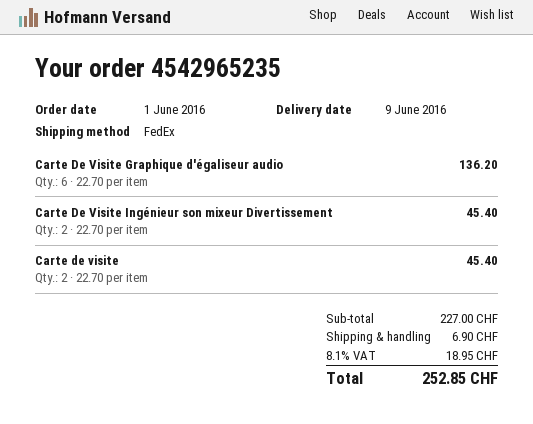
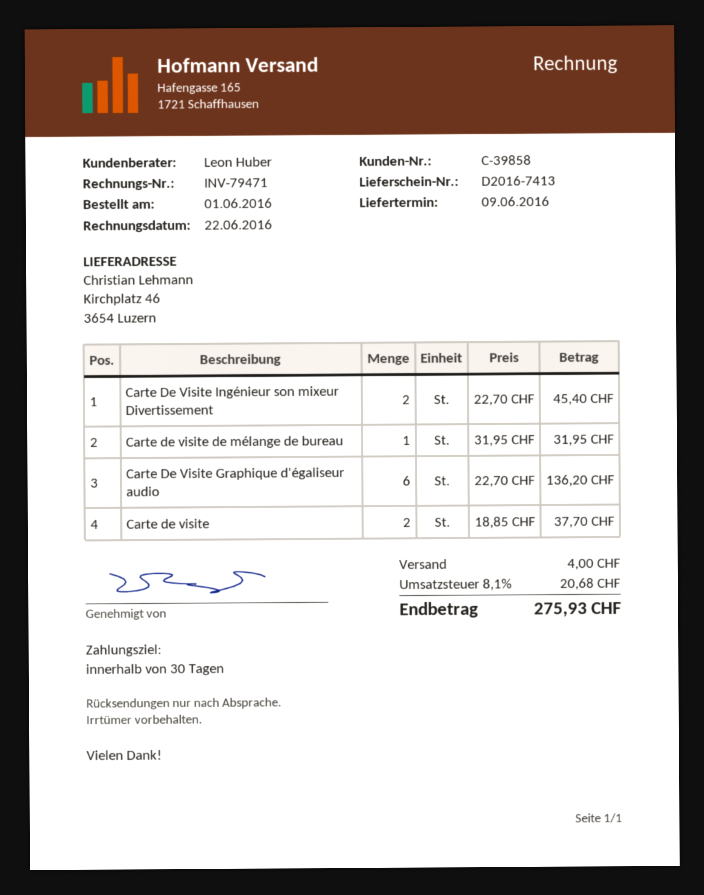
Carte de visite: 2 x 22.70 = 45.40 -> 2 x 18.85 = 37.70
Carte de visite de mélange de bureau: none -> 1 x 31.95 = 31.95
shipping: 6.90 -> 4.00
tax: 8.1% = 18.95 -> 8.1% = 20.68
total: 252.85 -> 275.93

